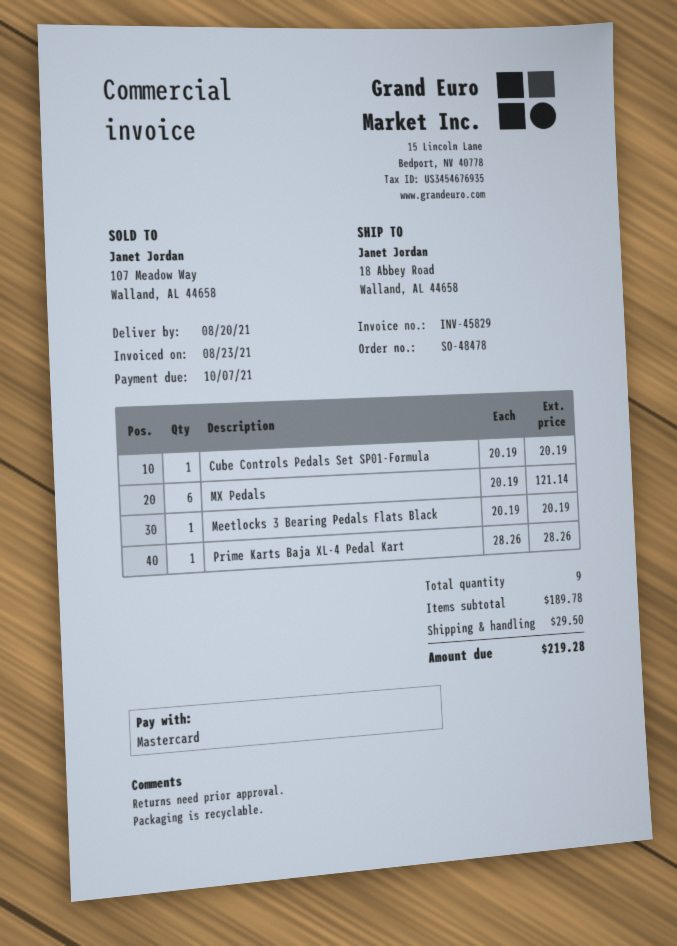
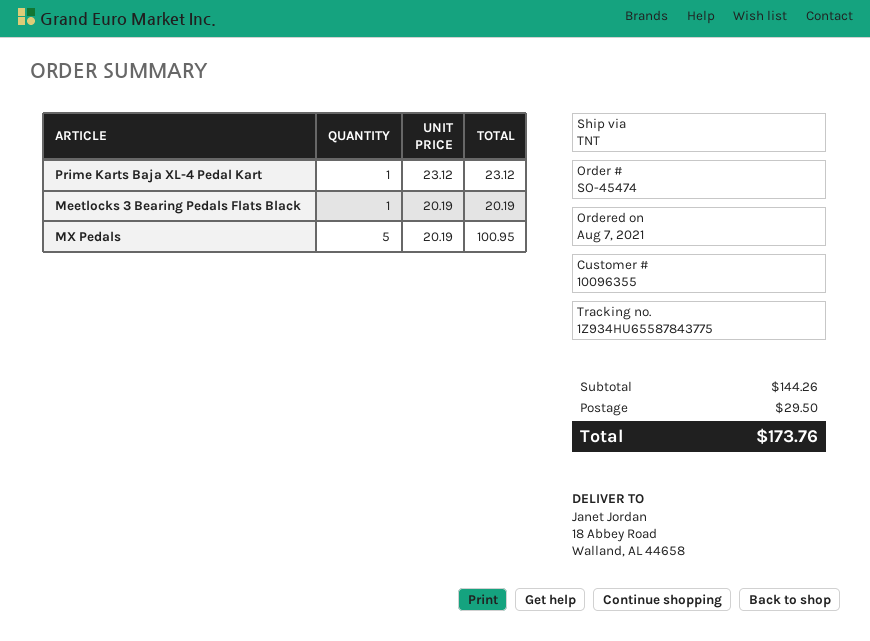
order number: SO-48478 -> SO-45474
Cube Controls Pedals Set SP01-Formula: 1 x 20.19 = 20.19 -> none
MX Pedals: 6 x 20.19 = 121.14 -> 5 x 20.19 = 100.95
Prime Karts Baja XL-4 Pedal Kart: 1 x 28.26 = 28.26 -> 1 x 23.12 = 23.12
subtotal: 189.78 -> 144.26
total: 219.28 -> 173.76

